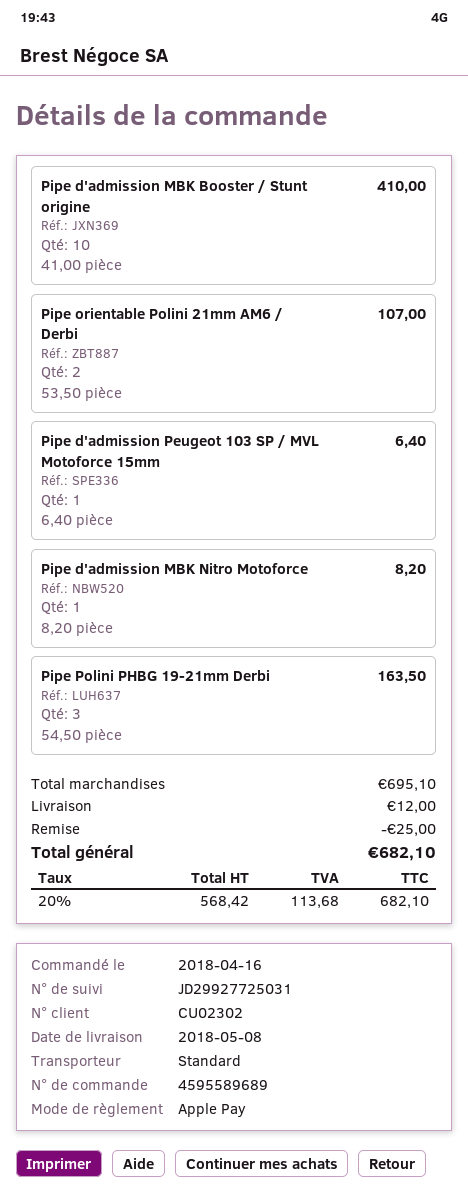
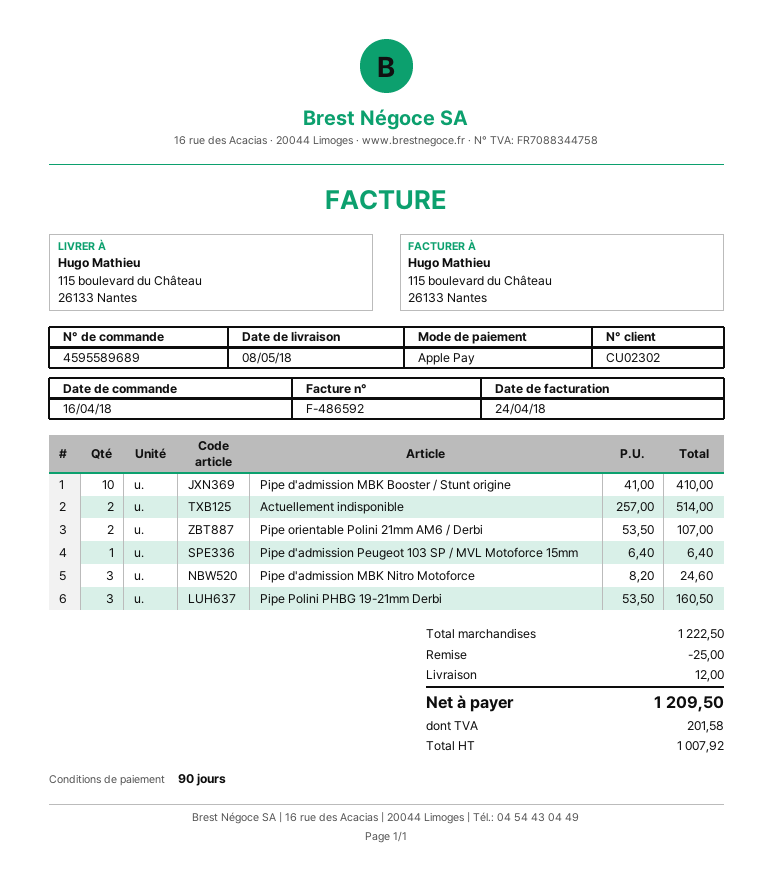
Pipe d'admission MBK Nitro Motoforce: 1 x 8.20 = 8.20 -> 3 x 8.20 = 24.60
Pipe Polini PHBG 19-21mm Derbi: 3 x 54.50 = 163.50 -> 3 x 53.50 = 160.50
Actuellement indisponible: none -> 2 x 257.00 = 514.00
subtotal: 695.10 -> 1222.50
net: 568.42 -> 1007.92
tax: 113.68 -> 201.58
total: 682.10 -> 1209.50

